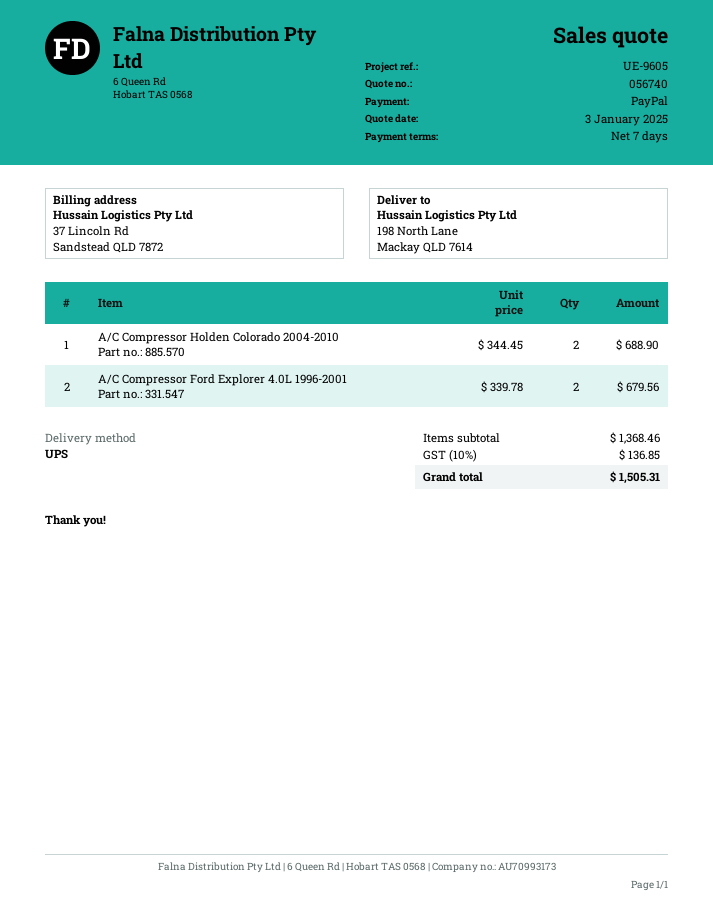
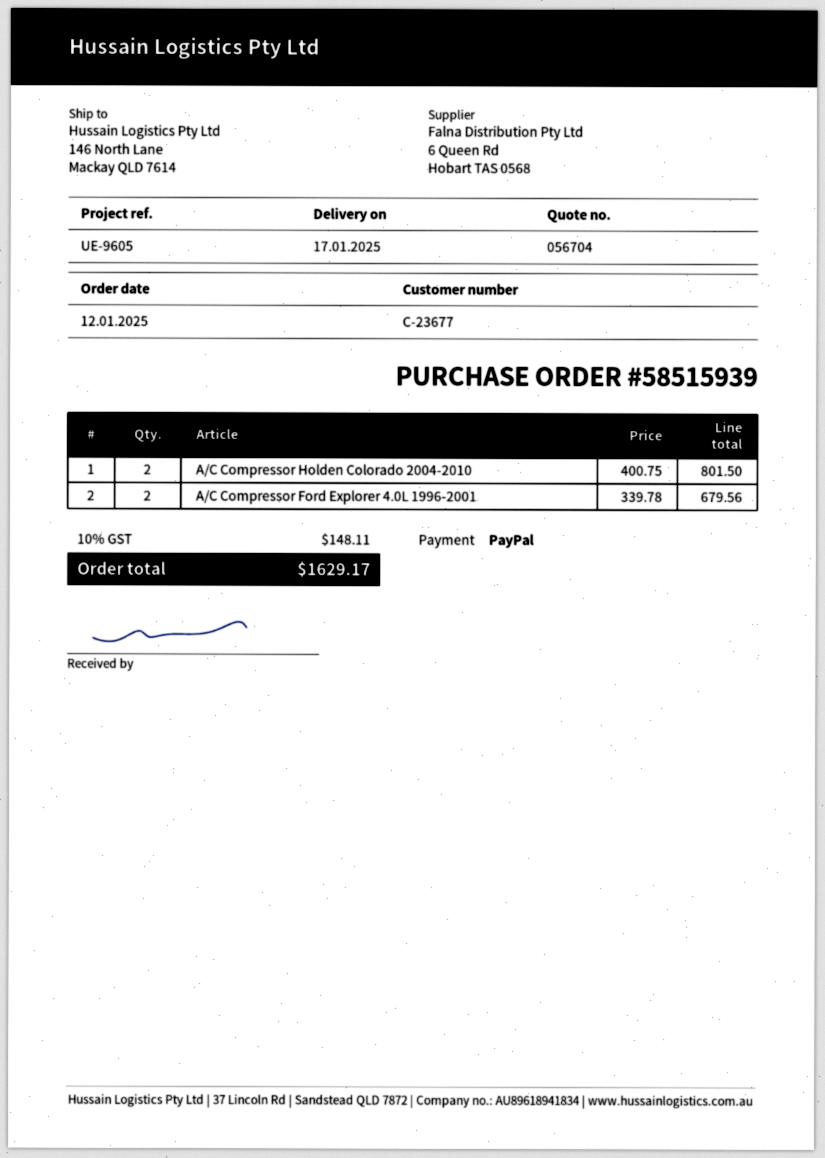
quote number: 056740 -> 056704
ship to: 198 North Lane, Mackay QLD 7614 -> 146 North Lane, Mackay QLD 7614
A/C Compressor Holden Colorado 2004-2010: 2 x 344.45 = 688.90 -> 2 x 400.75 = 801.50
tax: 10% = 136.85 -> 10% = 148.11
total: 1505.31 -> 1629.17

